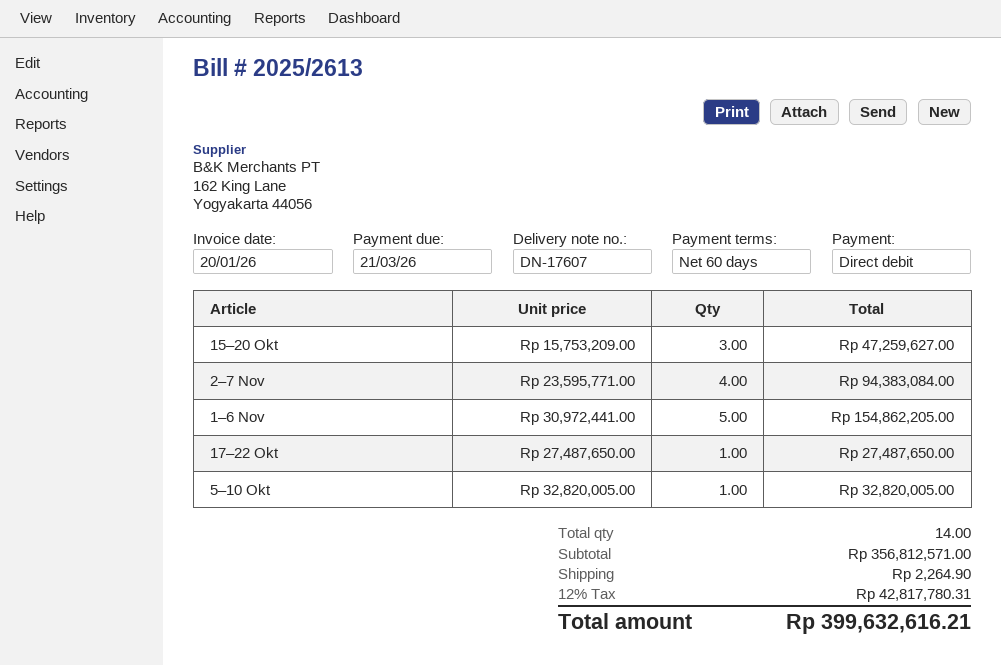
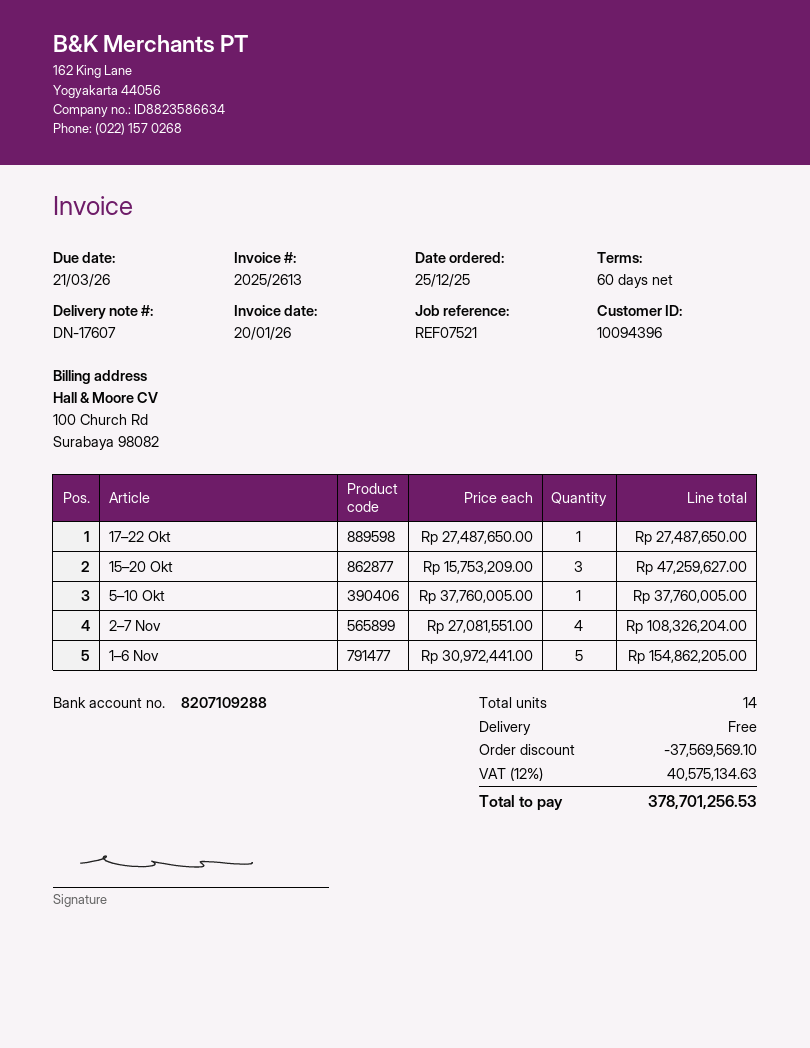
2–7 Nov: 4 x 23595771.00 = 94383084.00 -> 4 x 27081551.00 = 108326204.00
5–10 Okt: 1 x 32820005.00 = 32820005.00 -> 1 x 37760005.00 = 37760005.00
discount: none -> 37569569.10
shipping: 2264.90 -> 0.00
tax: 12% = 42817780.31 -> 12% = 40575134.63
total: 399632616.21 -> 378701256.53

